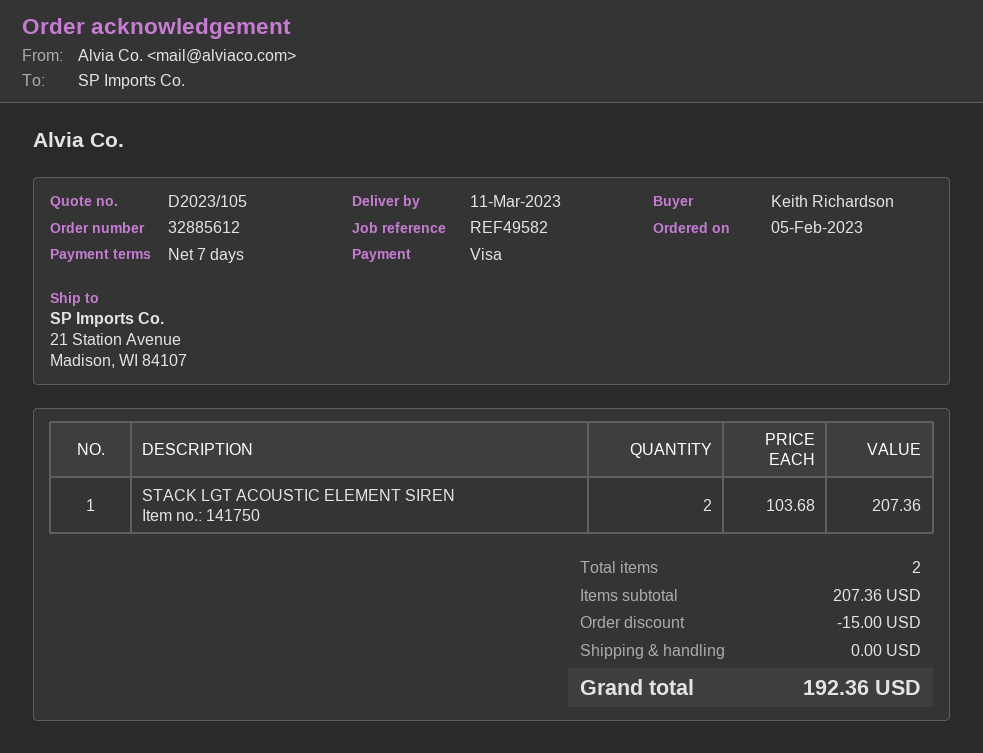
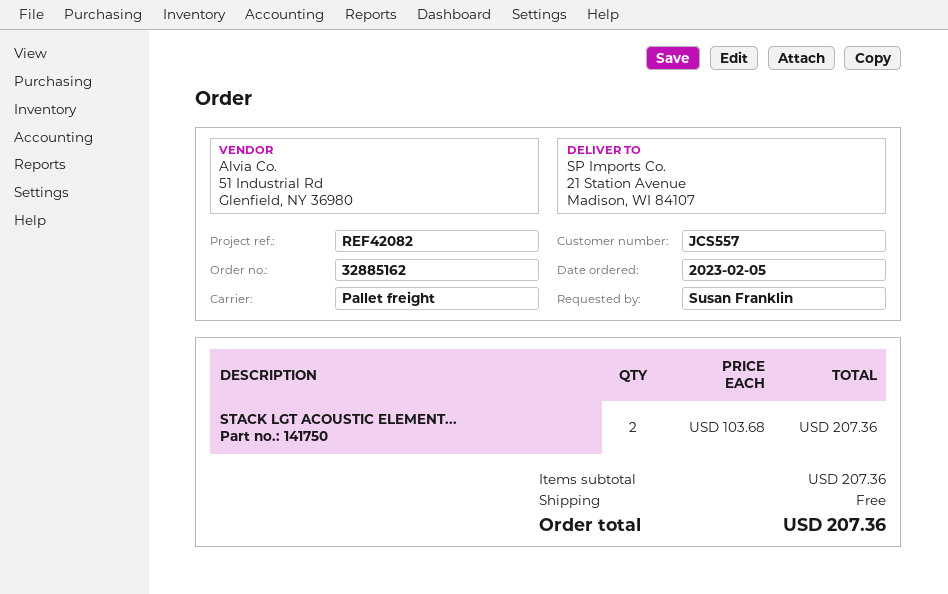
order number: 32885612 -> 32885162
reference: REF49582 -> REF42082
ordered by: Keith Richardson -> Susan Franklin
discount: 15.00 -> none
total: 192.36 -> 207.36

